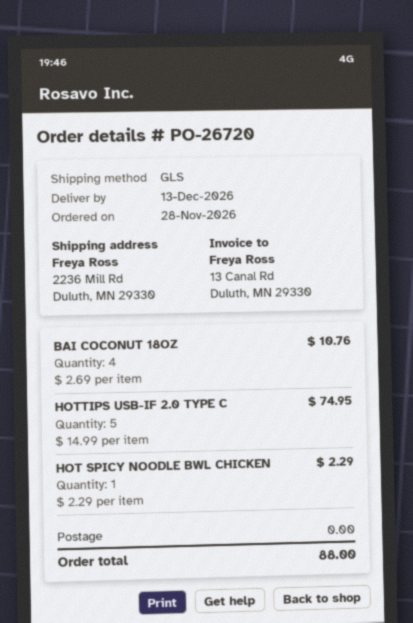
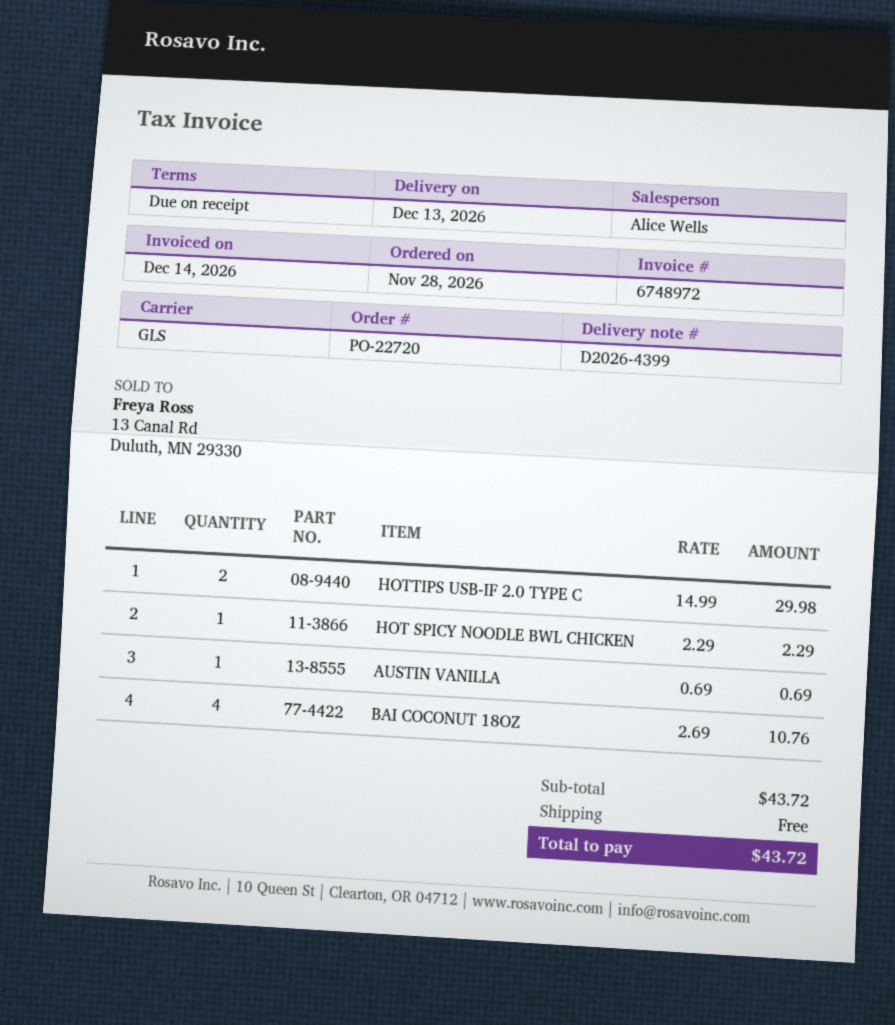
order number: PO-26720 -> PO-22720
HOTTIPS USB-IF 2.0 TYPE C: 5 x 14.99 = 74.95 -> 2 x 14.99 = 29.98
AUSTIN VANILLA: none -> 1 x 0.69 = 0.69
total: 88.00 -> 43.72

